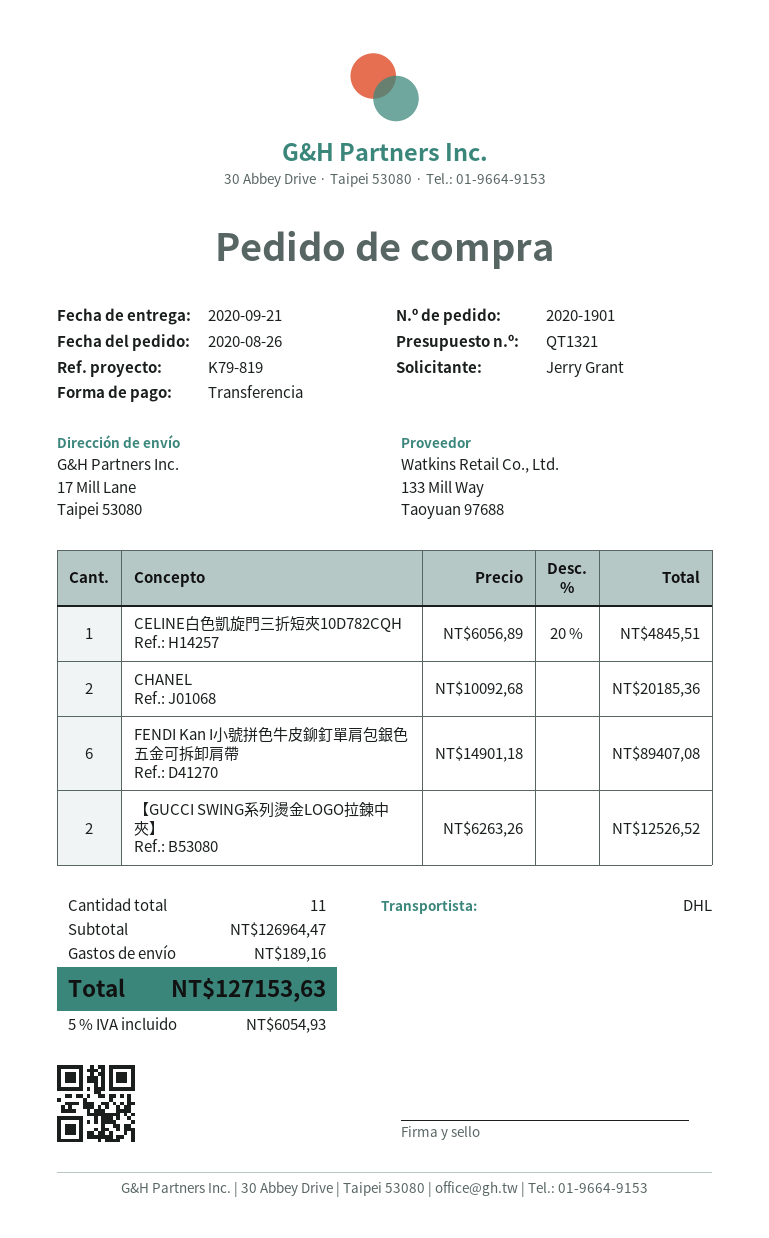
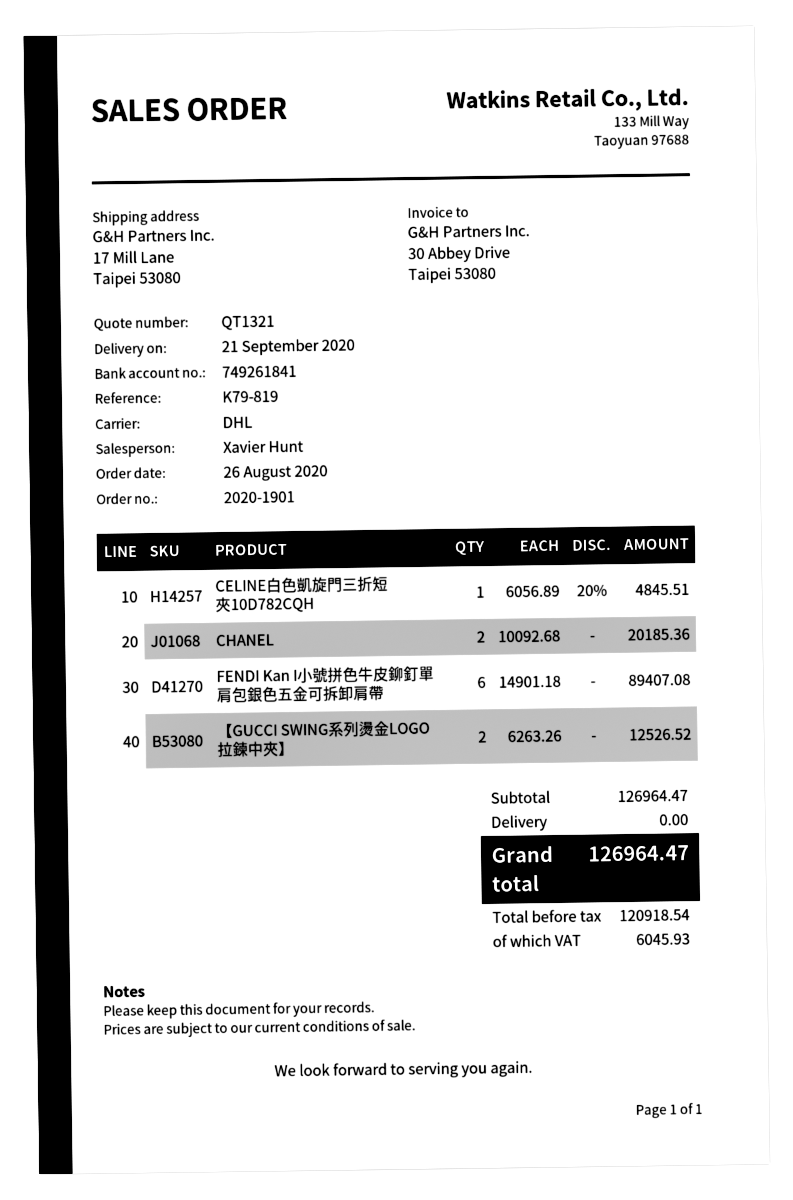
shipping: 189.16 -> 0.00
tax: 6054.93 -> 6045.93
total: 127153.63 -> 126964.47

